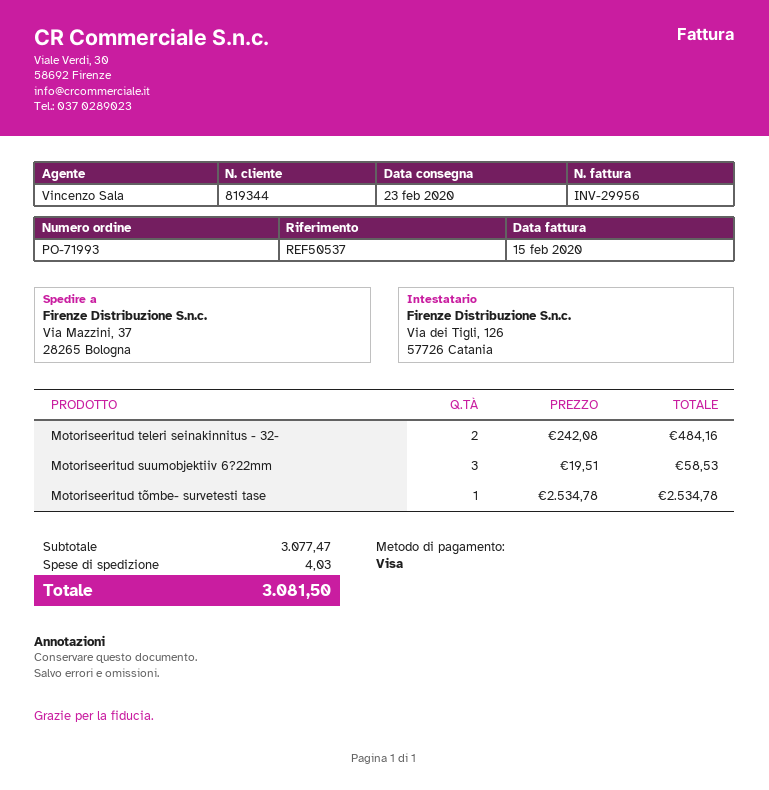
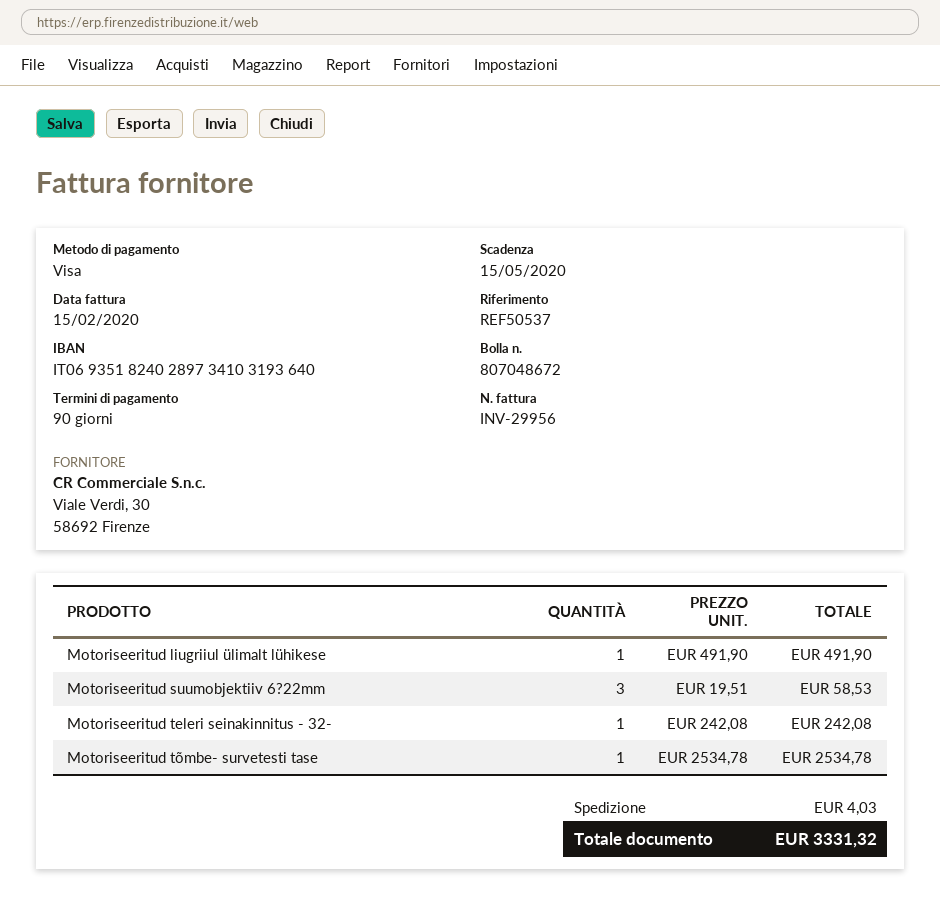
Motoriseeritud teleri seinakinnitus - 32-: 2 x 242.08 = 484.16 -> 1 x 242.08 = 242.08
Motoriseeritud liugriiul ülimalt lühikese: none -> 1 x 491.90 = 491.90
total: 3081.50 -> 3331.32

